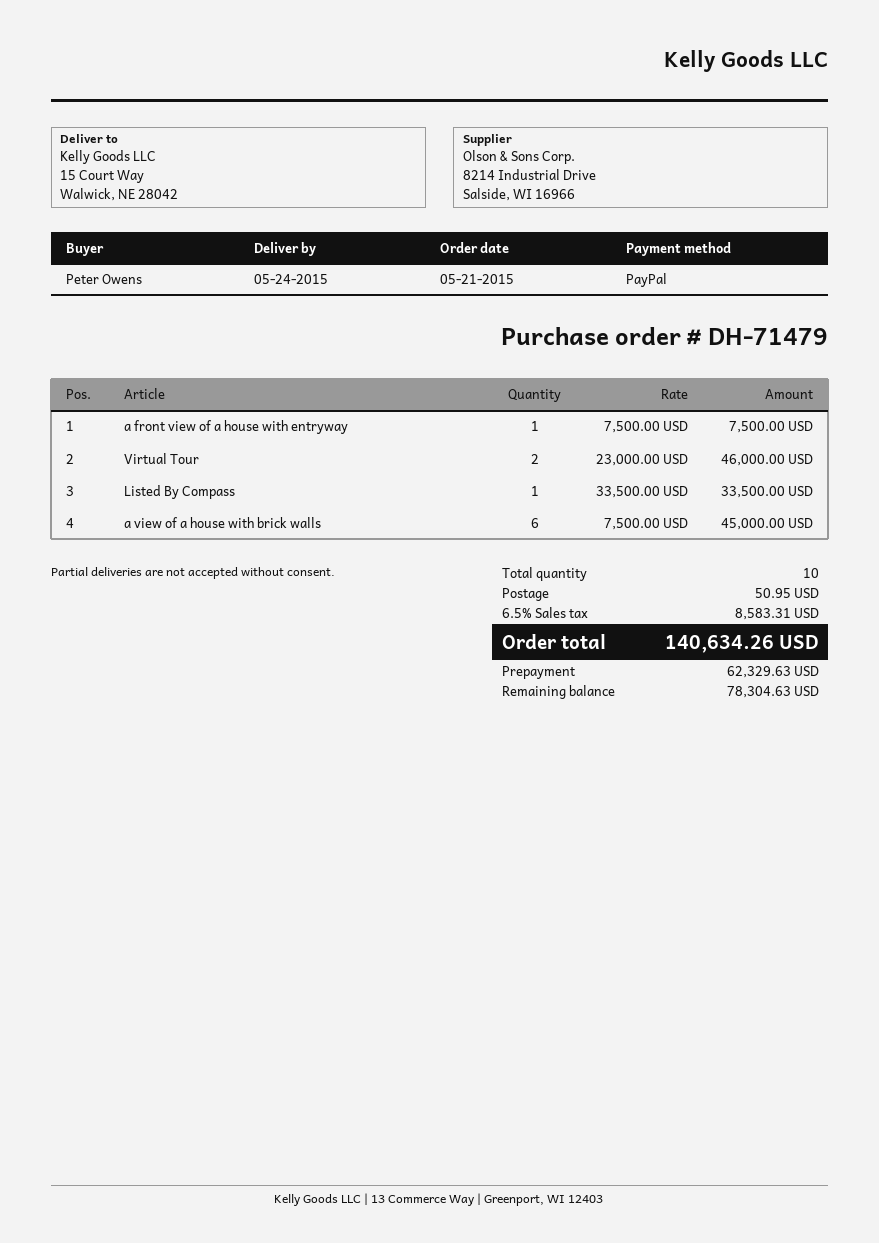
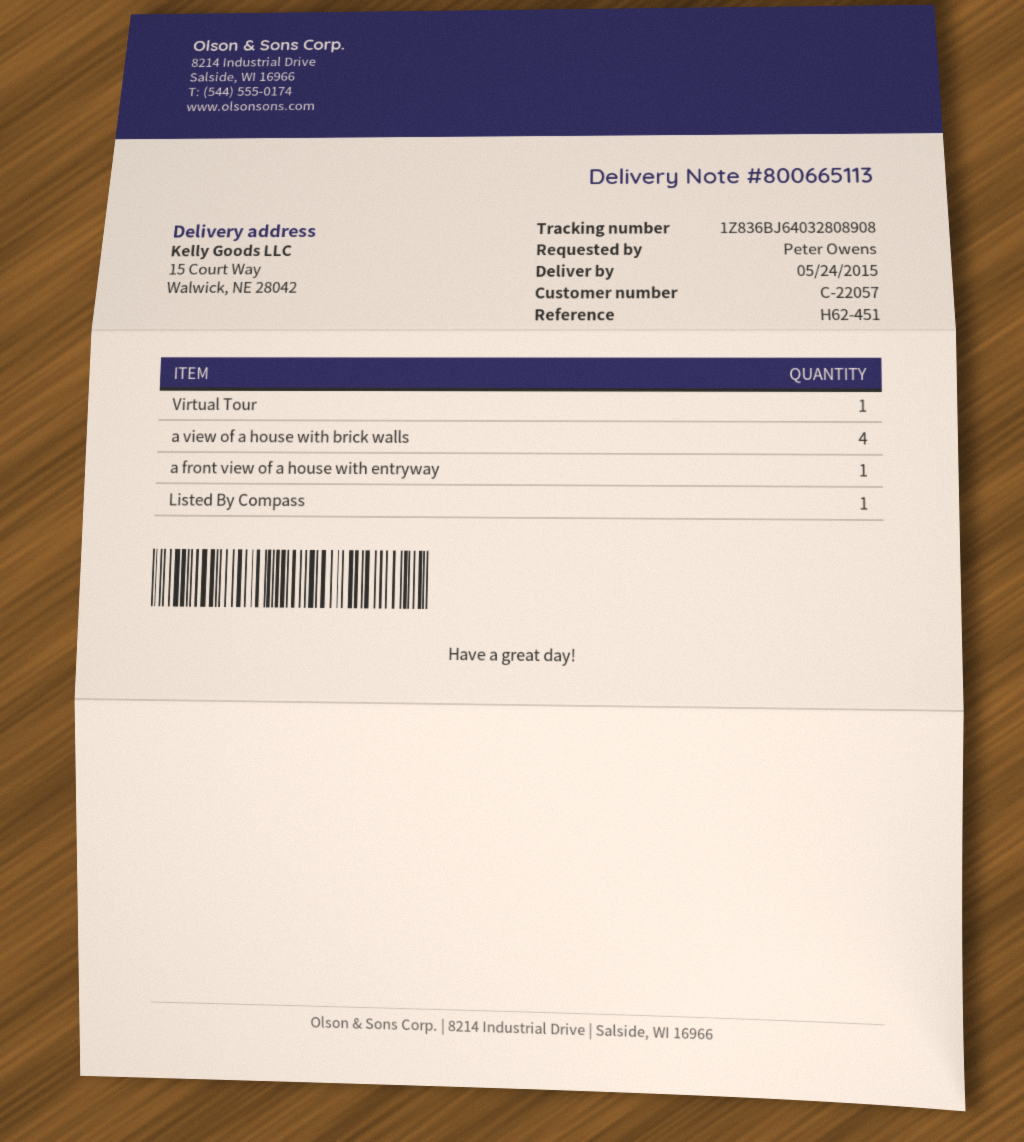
Virtual Tour: 2 -> 1
a view of a house with brick walls: 6 -> 4

